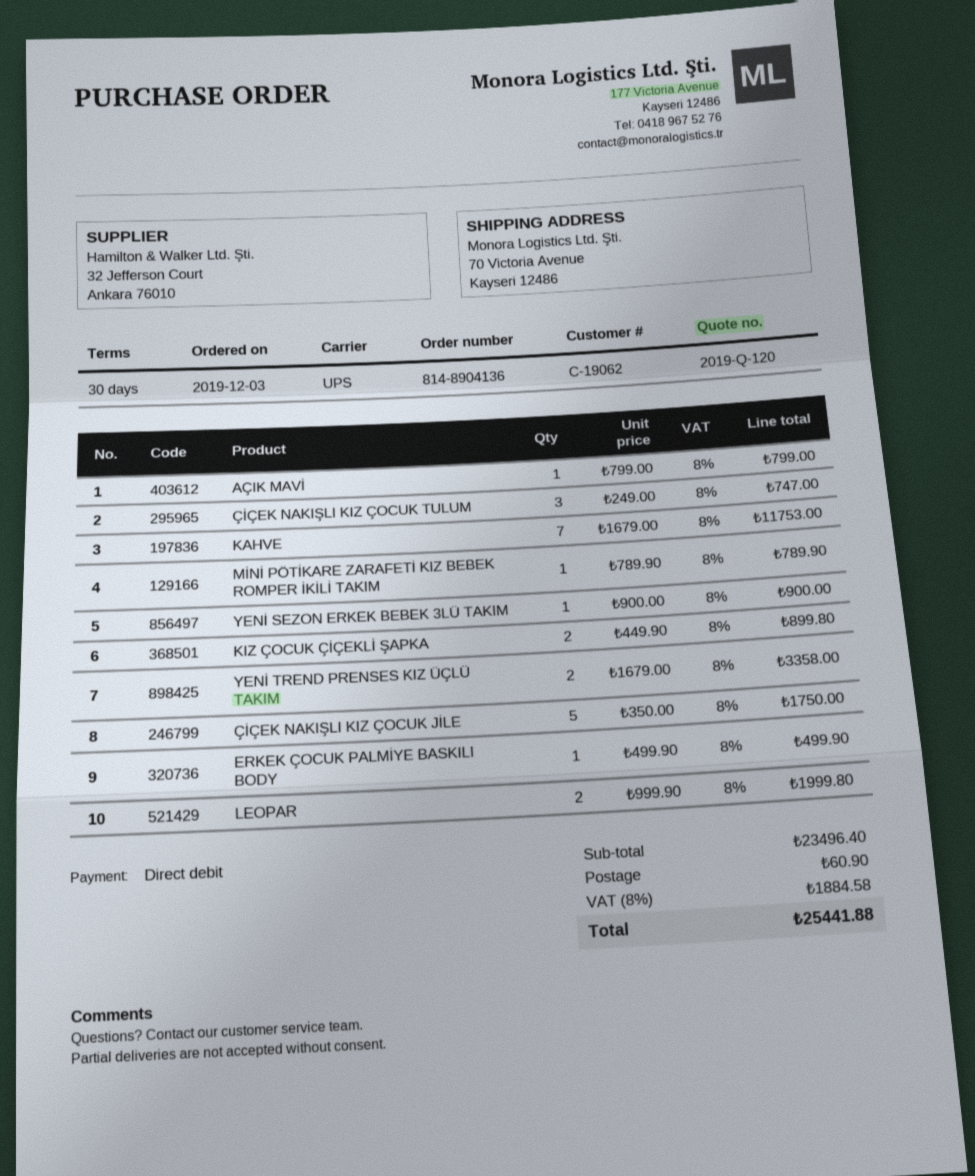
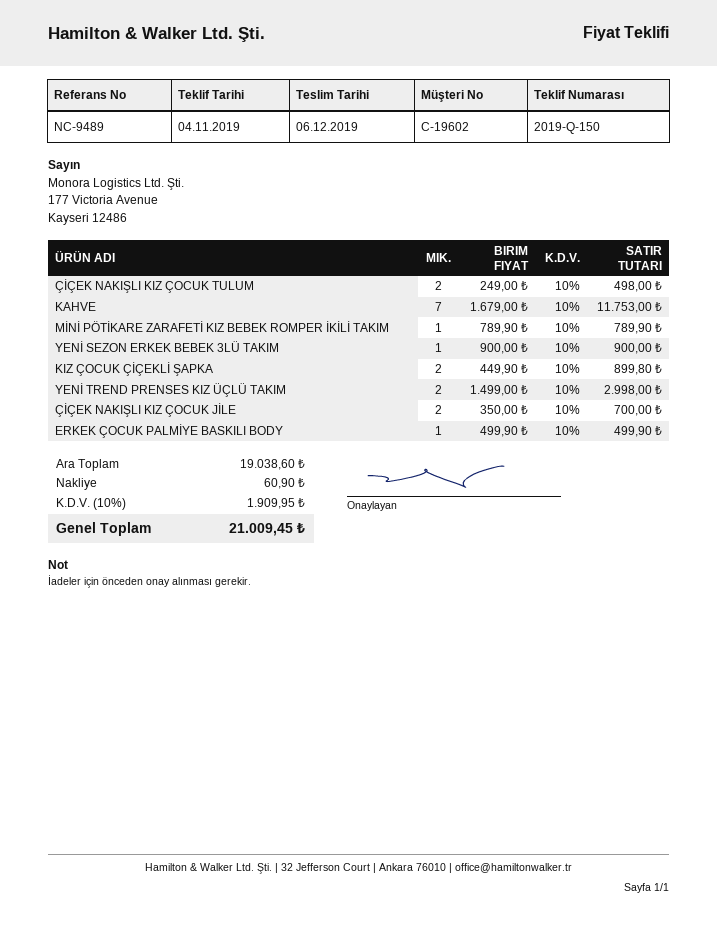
quote number: 2019-Q-120 -> 2019-Q-150
customer number: C-19062 -> C-19602
AÇIK MAVİ: 1 x 799.00 = 799.00 -> none
ÇİÇEK NAKIŞLI KIZ ÇOCUK TULUM: 3 x 249.00 = 747.00 -> 2 x 249.00 = 498.00
YENİ TREND PRENSES KIZ ÜÇLÜ TAKIM: 2 x 1679.00 = 3358.00 -> 2 x 1499.00 = 2998.00
ÇİÇEK NAKIŞLI KIZ ÇOCUK JİLE: 5 x 350.00 = 1750.00 -> 2 x 350.00 = 700.00
LEOPAR: 2 x 999.90 = 1999.80 -> none
subtotal: 23496.40 -> 19038.60
tax: 8% = 1884.58 -> 10% = 1909.95
total: 25441.88 -> 21009.45

